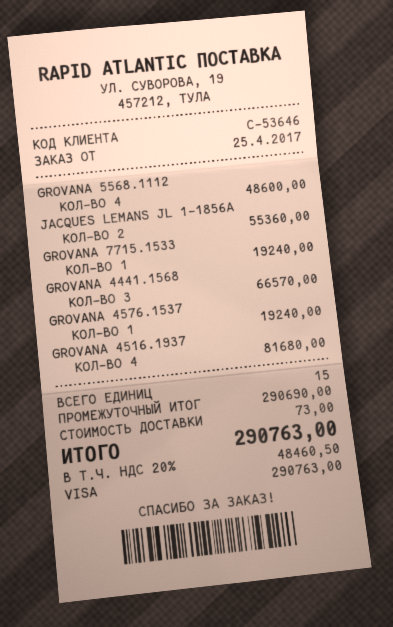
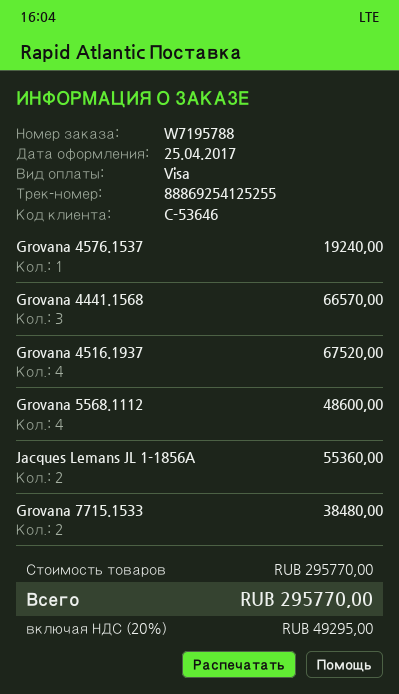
GROVANA 7715.1533: 1 for 19240.00 -> 2 for 38480.00
GROVANA 4516.1937: 4 for 81680.00 -> 4 for 67520.00
subtotal: 290690.00 -> 295770.00
shipping: 73.00 -> none
tax: 20% = 48460.50 -> 20% = 49295.00
total: 290763.00 -> 295770.00

